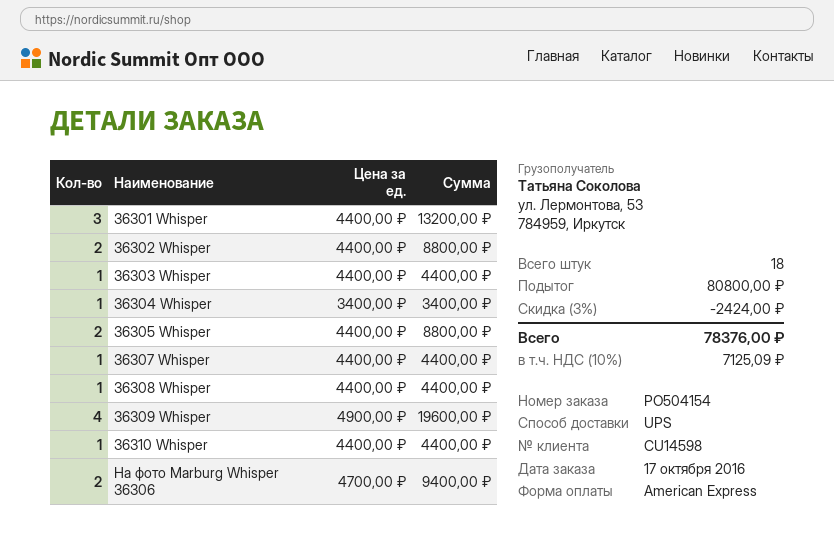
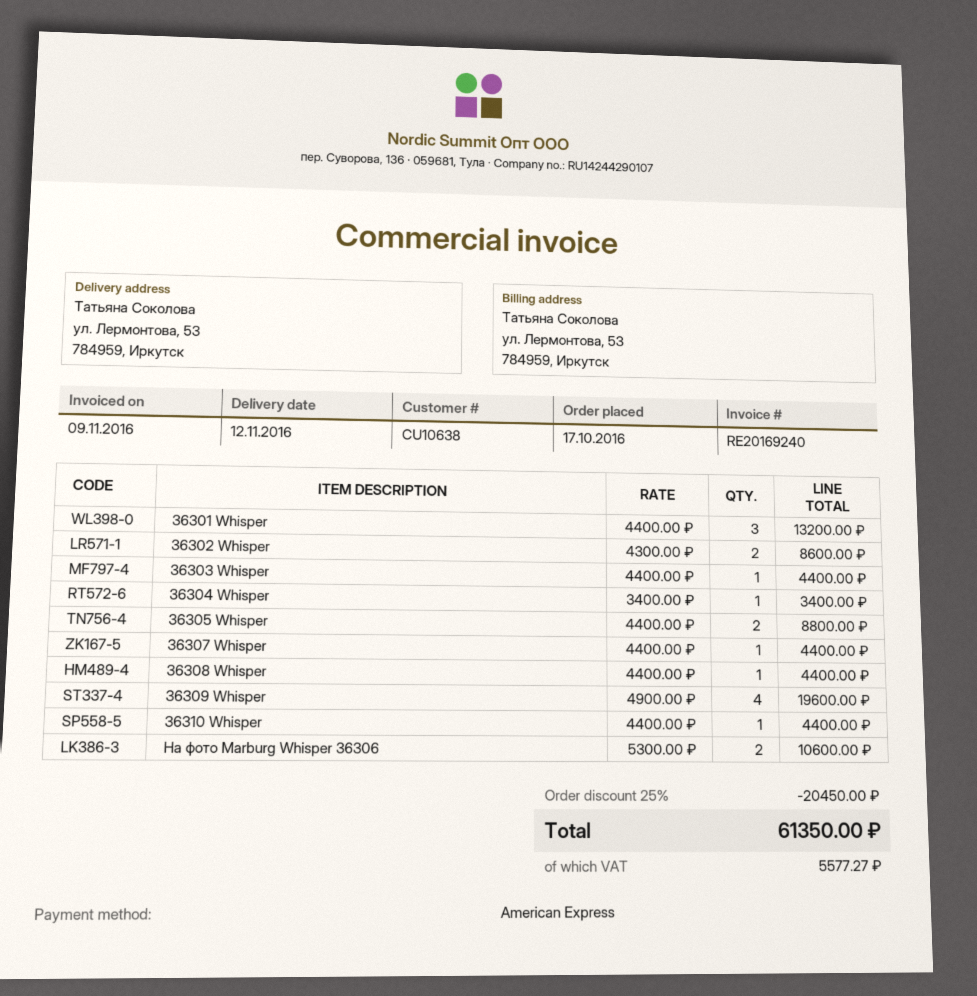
customer number: CU14598 -> CU10638
36302 Whisper: 2 x 4400.00 = 8800.00 -> 2 x 4300.00 = 8600.00
На фото Marburg Whisper 36306: 2 x 4700.00 = 9400.00 -> 2 x 5300.00 = 10600.00
discount: 3% = 2424.00 -> 25% = 20450.00
tax: 7125.09 -> 5577.27
total: 78376.00 -> 61350.00

